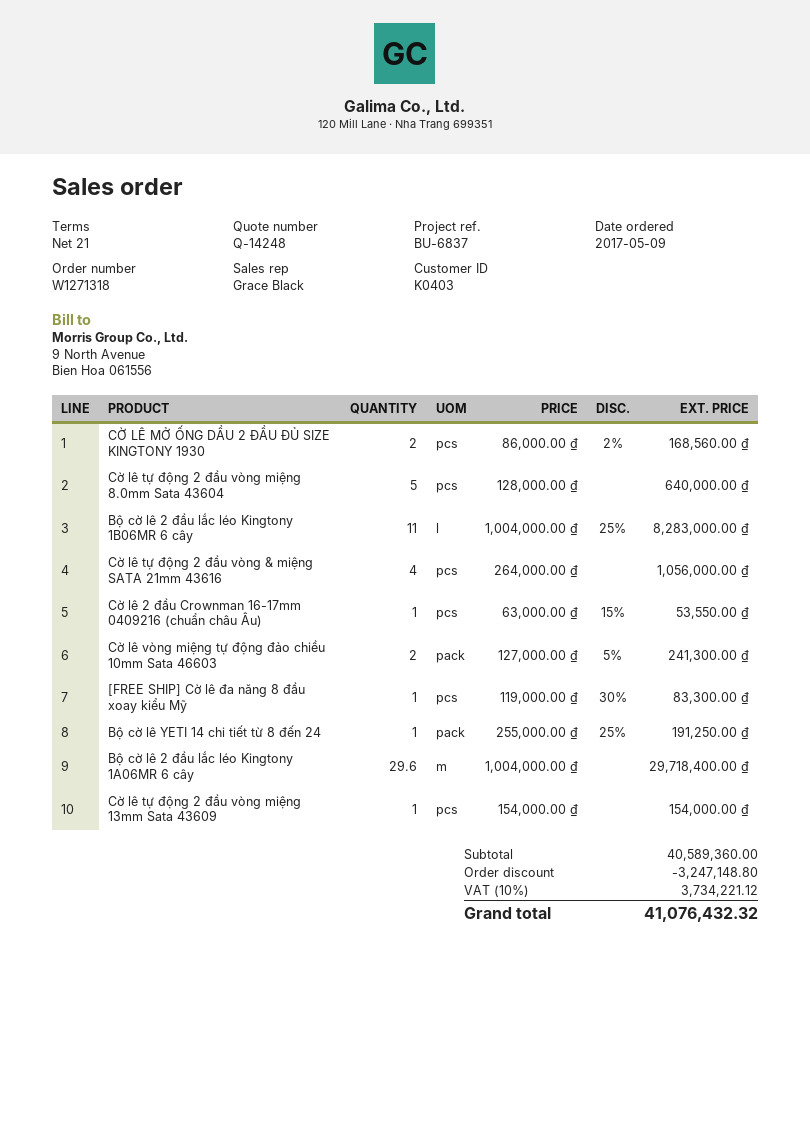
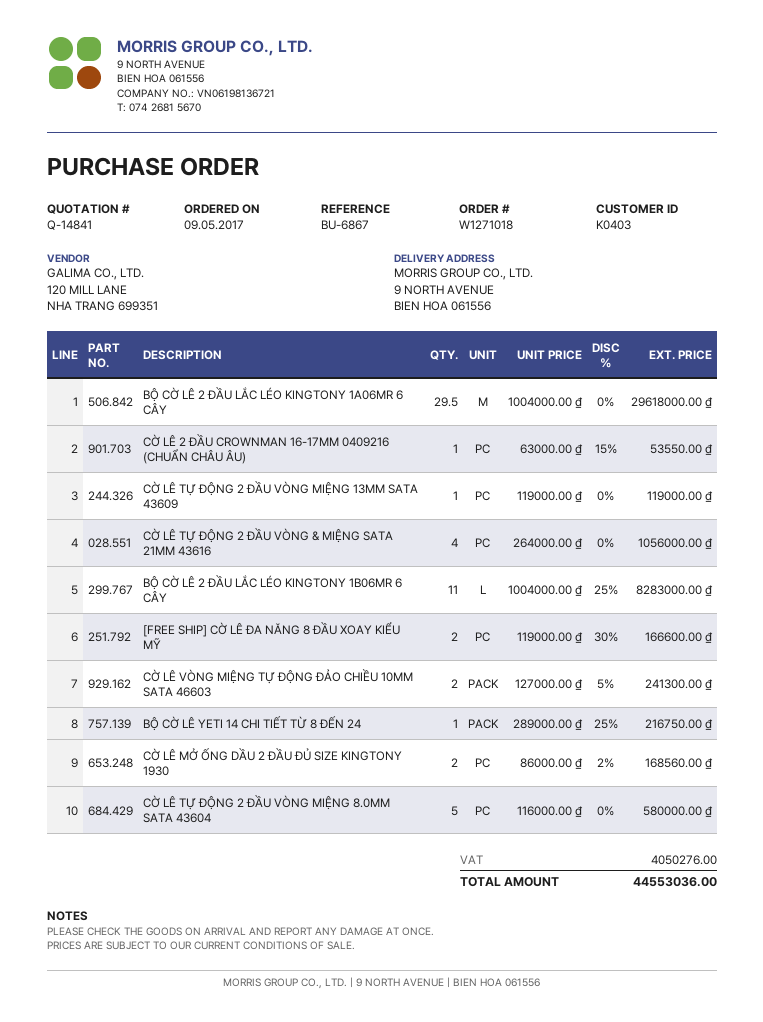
quote number: Q-14248 -> Q-14841
order number: W1271318 -> W1271018
reference: BU-6837 -> BU-6867
Cờ lê tự động 2 đầu vòng miệng 8.0mm Sata 43604: 5 x 128000.00 = 640000.00 -> 5 x 116000.00 = 580000.00
[FREE SHIP] Cờ lê đa năng 8 đầu xoay kiểu Mỹ: 1 x 119000.00 - 30% = 83300.00 -> 2 x 119000.00 - 30% = 166600.00
Bộ cờ lê YETI 14 chi tiết từ 8 đến 24: 1 x 255000.00 - 25% = 191250.00 -> 1 x 289000.00 - 25% = 216750.00
Bộ cờ lê 2 đầu lắc léo Kingtony 1A06MR 6 cây: 29.6 x 1004000.00 = 29718400.00 -> 29.5 x 1004000.00 = 29618000.00
Cờ lê tự động 2 đầu vòng miệng 13mm Sata 43609: 1 x 154000.00 = 154000.00 -> 1 x 119000.00 = 119000.00
discount: 3247148.80 -> none
tax: 3734221.12 -> 4050276.00
total: 41076432.32 -> 44553036.00

